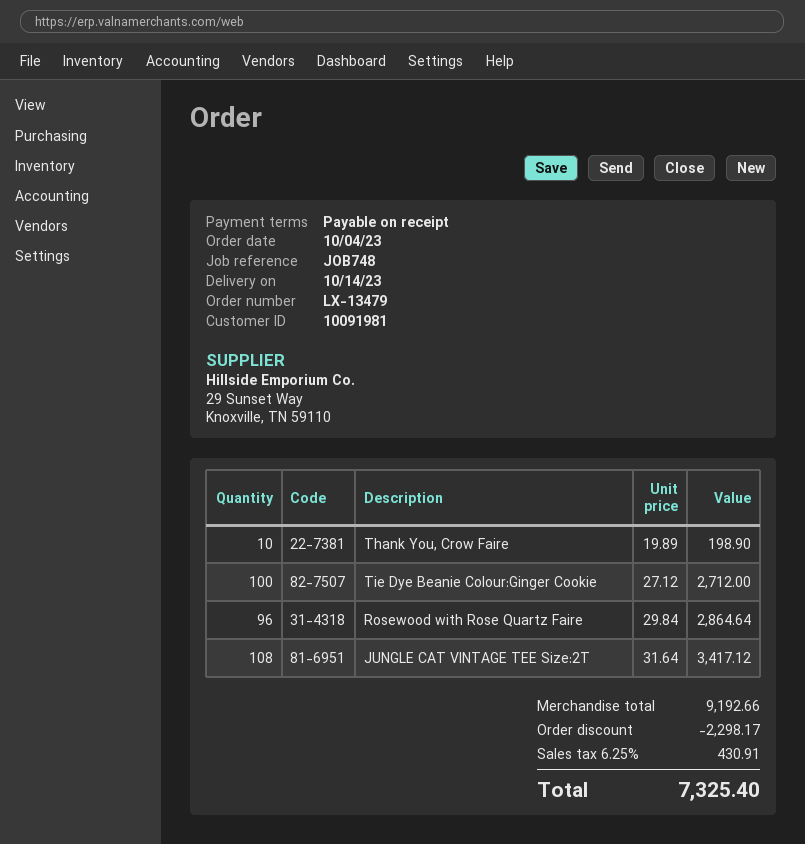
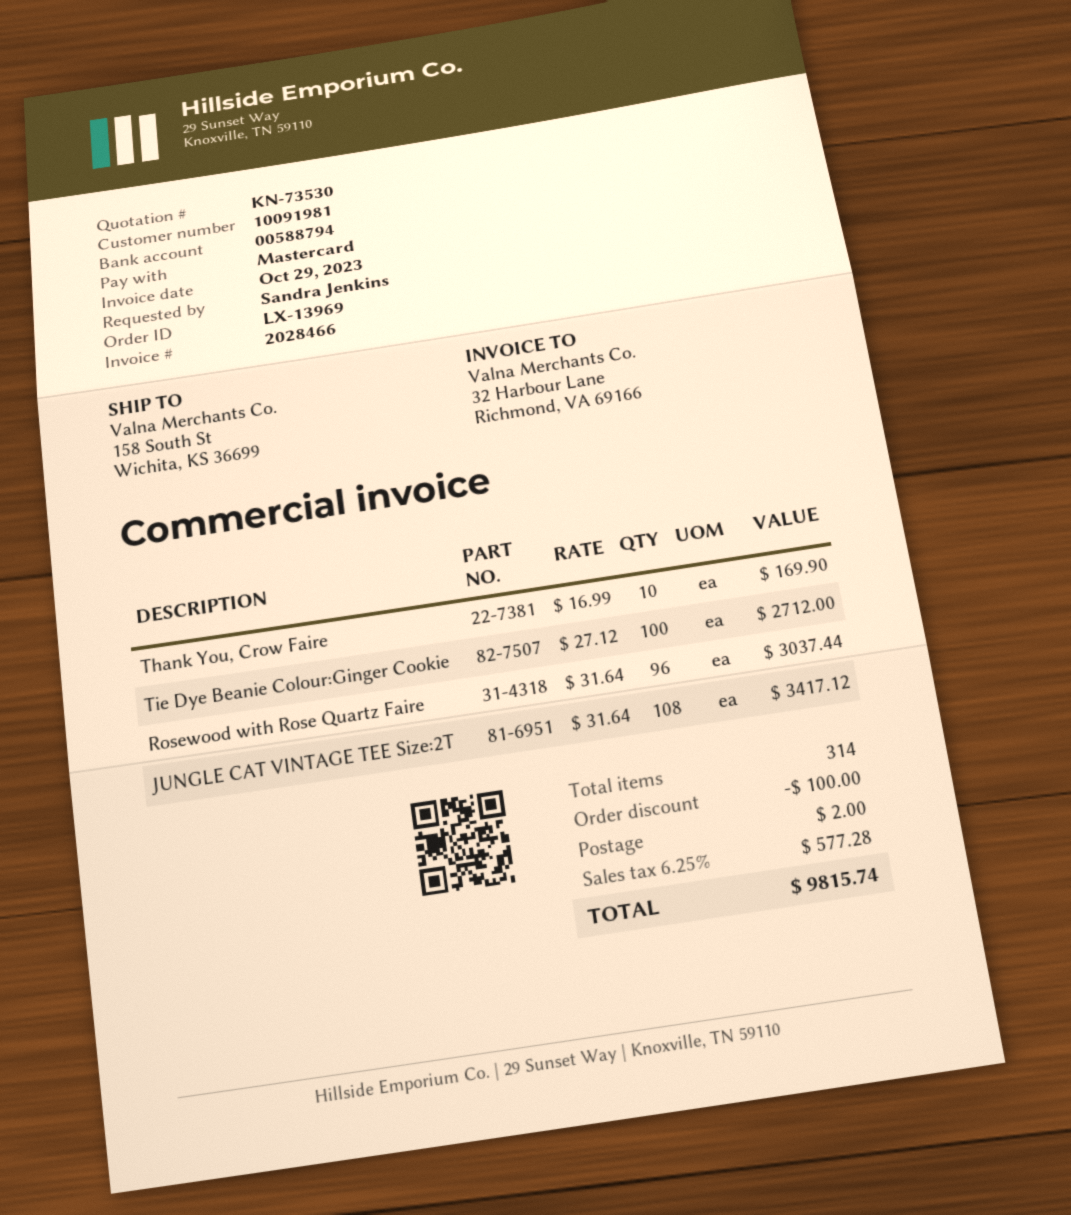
order number: LX-13479 -> LX-13969
Thank You, Crow Faire: 10 x 19.89 = 198.90 -> 10 x 16.99 = 169.90
Rosewood with Rose Quartz Faire: 96 x 29.84 = 2864.64 -> 96 x 31.64 = 3037.44
discount: 2298.17 -> 100.00
shipping: none -> 2.00
tax: 6.25% = 430.91 -> 6.25% = 577.28
total: 7325.40 -> 9815.74

